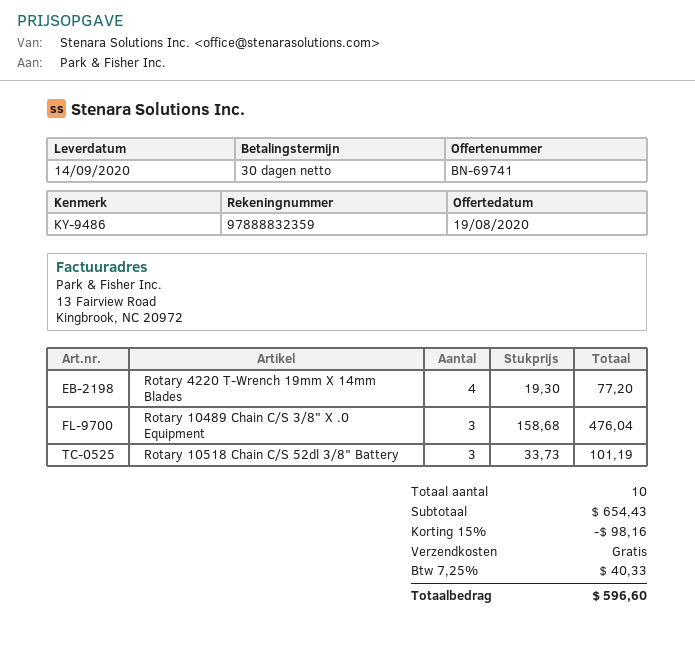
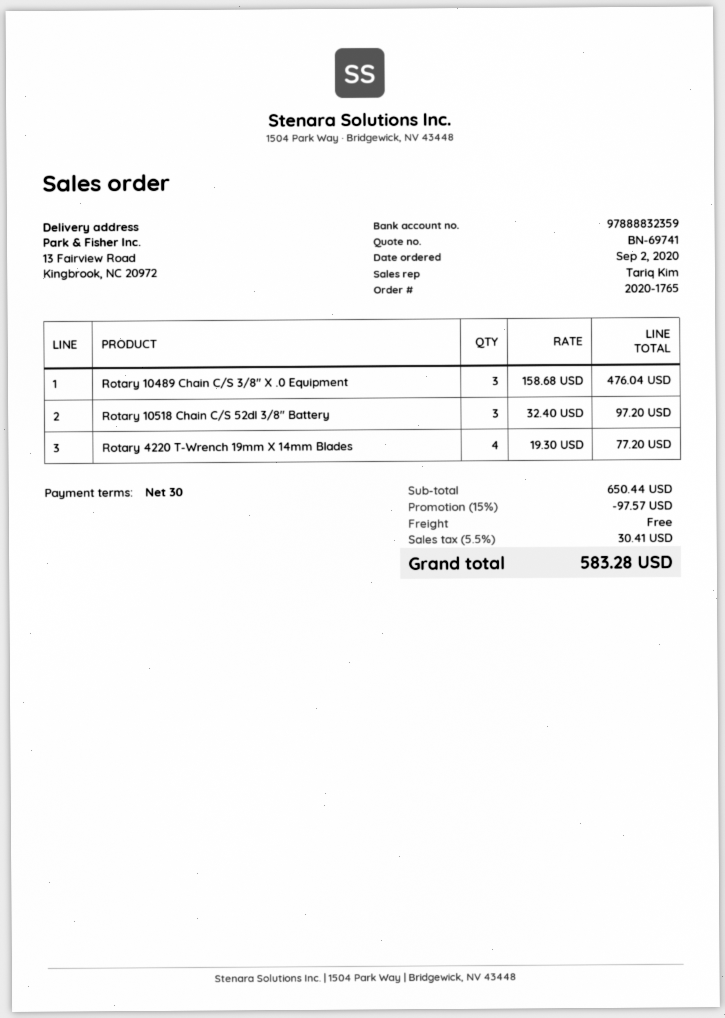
Rotary 10518 Chain C/S 52dl 3/8" Battery: 3 x 33.73 = 101.19 -> 3 x 32.40 = 97.20
subtotal: 654.43 -> 650.44
discount: 15% = 98.16 -> 15% = 97.57
tax: 7.25% = 40.33 -> 5.5% = 30.41
total: 596.60 -> 583.28

